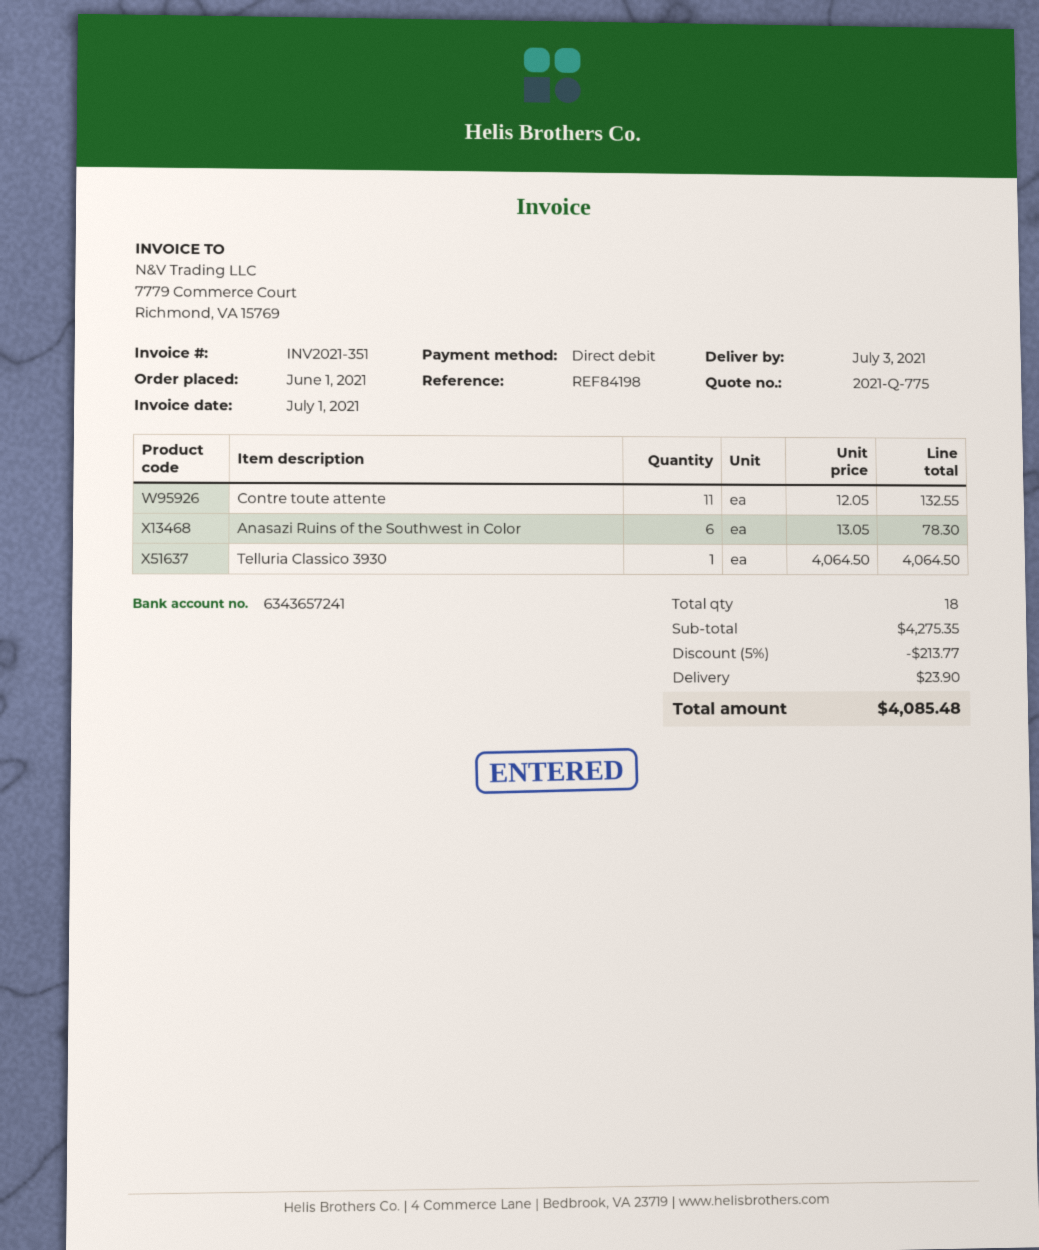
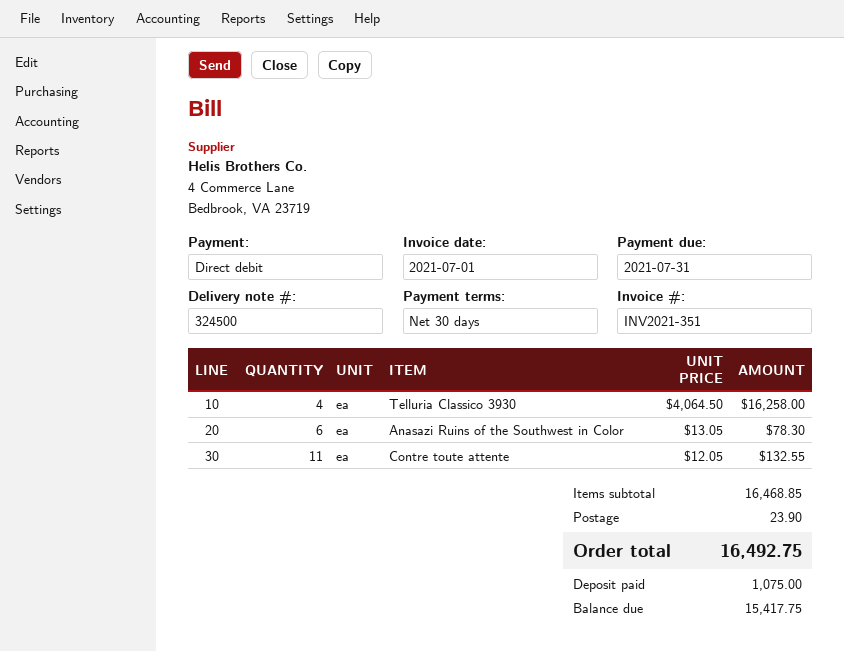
Telluria Classico 3930: 1 x 4064.50 = 4064.50 -> 4 x 4064.50 = 16258.00
subtotal: 4275.35 -> 16468.85
discount: 5% = 213.77 -> none
total: 4085.48 -> 16492.75

